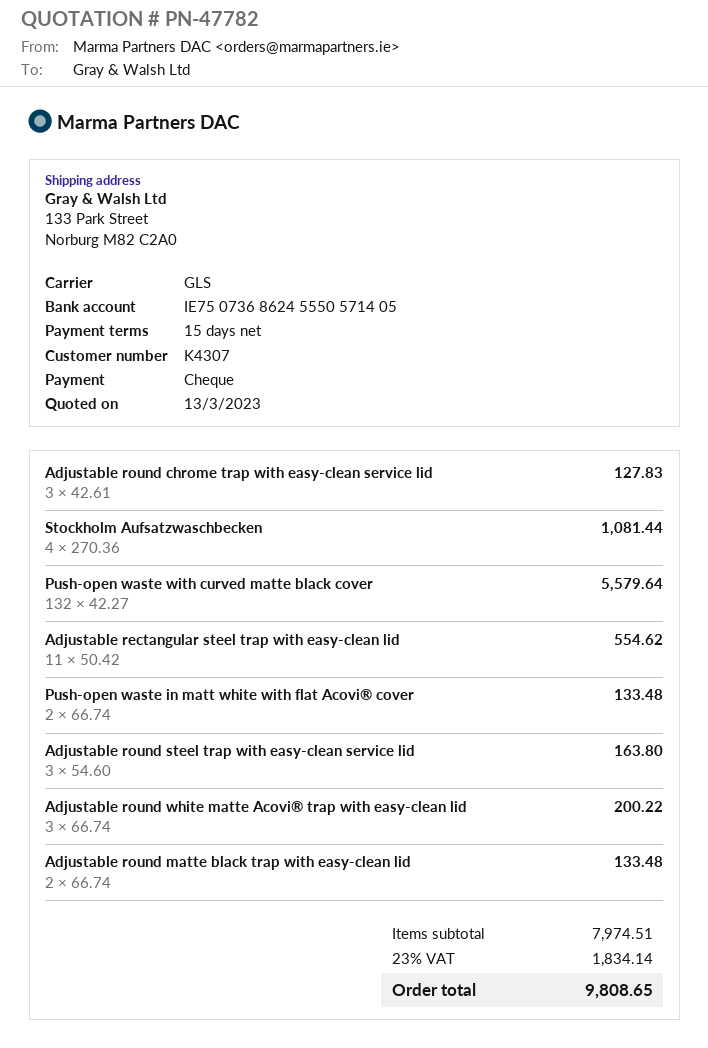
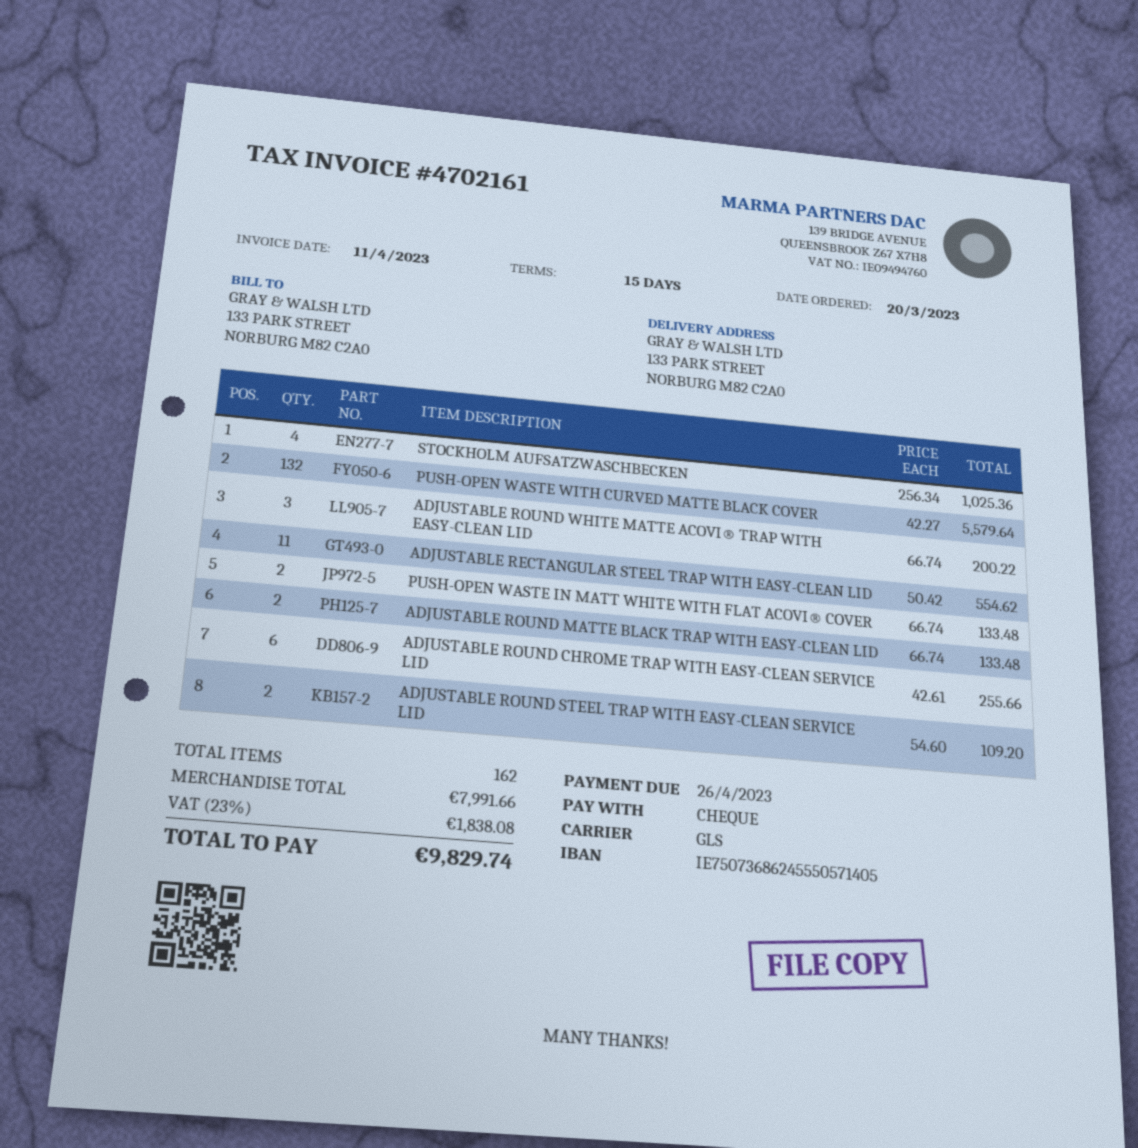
Adjustable round chrome trap with easy-clean service lid: 3 x 42.61 = 127.83 -> 6 x 42.61 = 255.66
Stockholm Aufsatzwaschbecken: 4 x 270.36 = 1081.44 -> 4 x 256.34 = 1025.36
Adjustable round steel trap with easy-clean service lid: 3 x 54.60 = 163.80 -> 2 x 54.60 = 109.20
subtotal: 7974.51 -> 7991.66
tax: 23% = 1834.14 -> 23% = 1838.08
total: 9808.65 -> 9829.74

